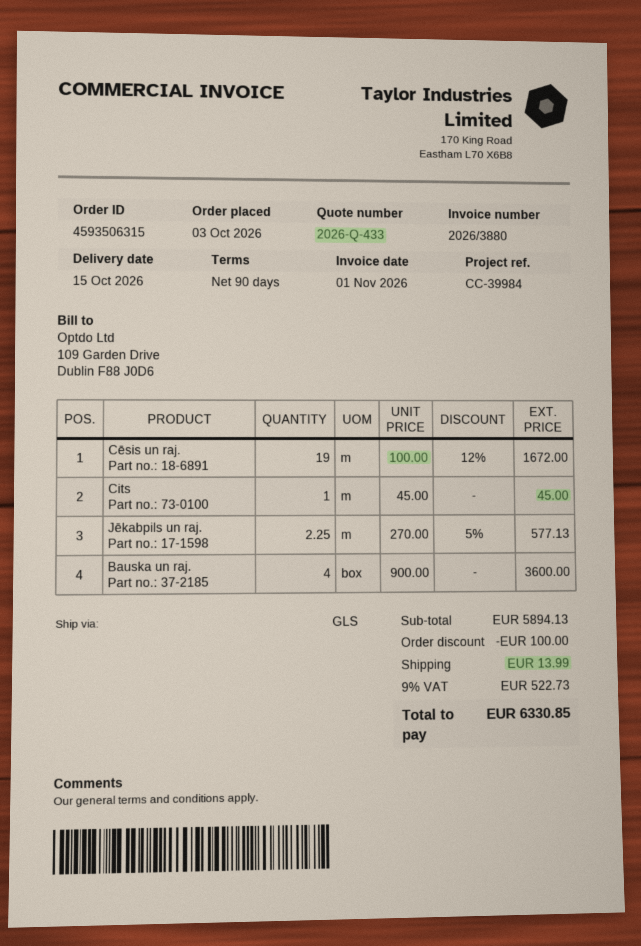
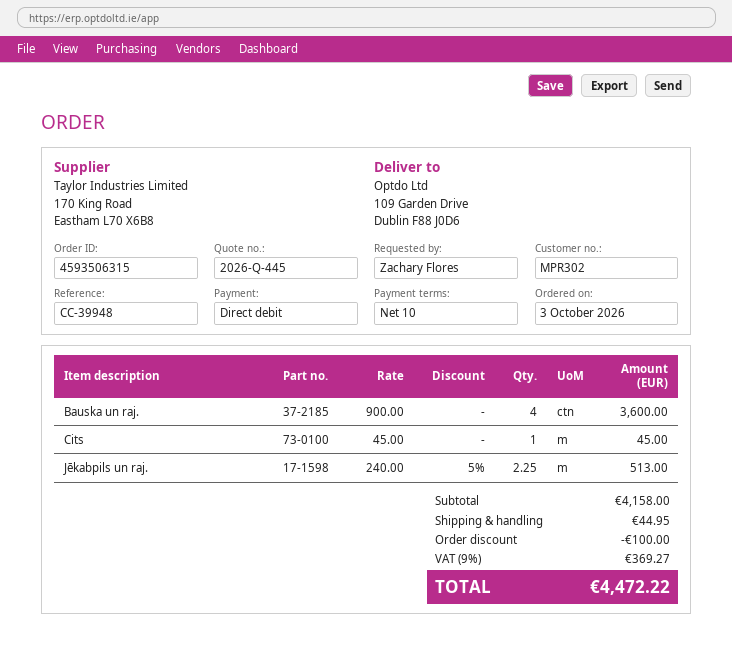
quote number: 2026-Q-433 -> 2026-Q-445
payment terms: 90 days -> 10 days
reference: CC-39984 -> CC-39948
Cēsis un raj.: 19 x 100.00 - 12% = 1672.00 -> none
Jēkabpils un raj.: 2.25 x 270.00 - 5% = 577.13 -> 2.25 x 240.00 - 5% = 513.00
subtotal: 5894.13 -> 4158.00
shipping: 13.99 -> 44.95
tax: 9% = 522.73 -> 9% = 369.27
total: 6330.85 -> 4472.22

